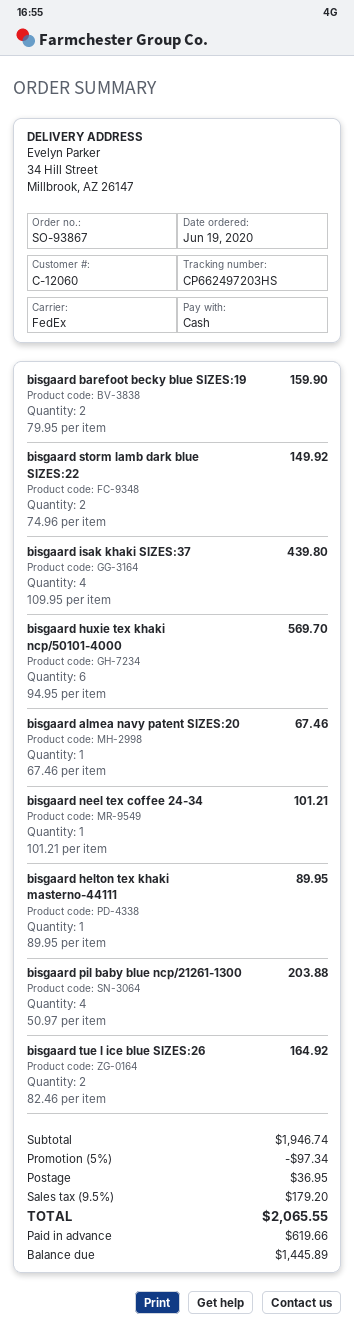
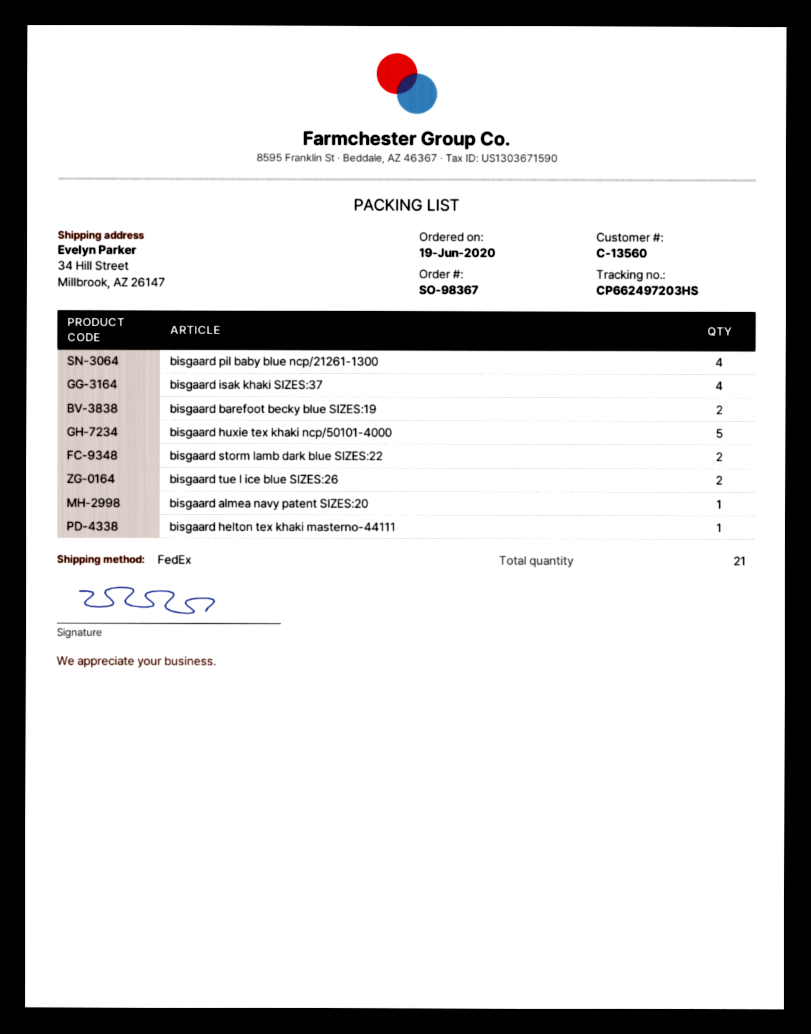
order number: SO-93867 -> SO-98367
customer number: C-12060 -> C-13560
bisgaard huxie tex khaki ncp/50101-4000: 6 -> 5
bisgaard neel tex coffee 24-34: 1 -> none

